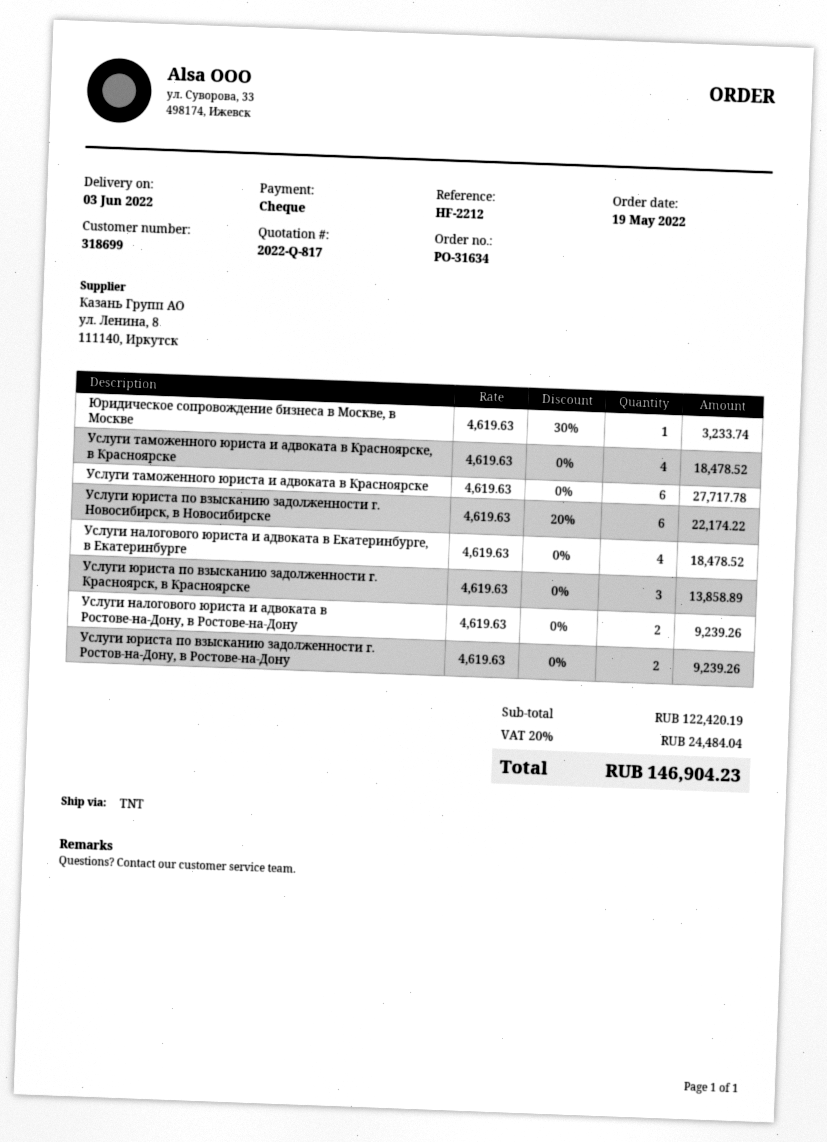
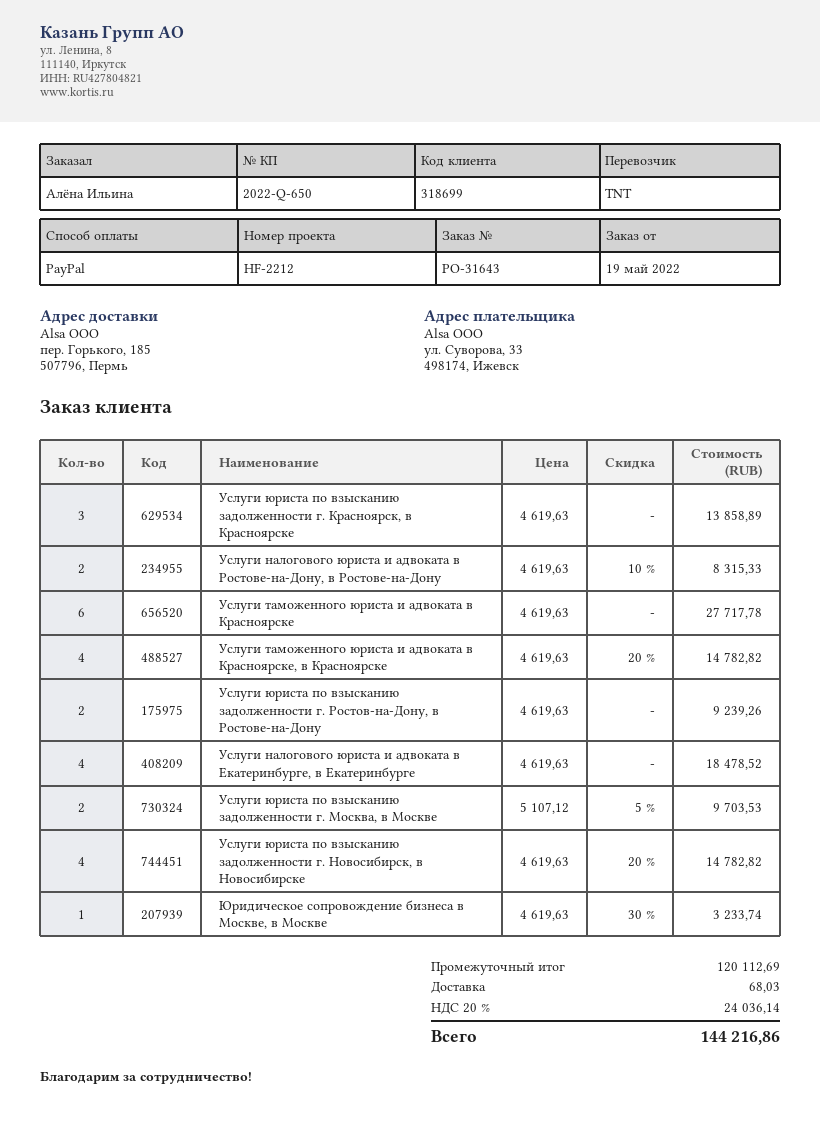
quote number: 2022-Q-817 -> 2022-Q-650
order number: PO-31634 -> PO-31643
payment method: cheque -> PayPal
Услуги таможенного юриста и адвоката в Красноярске, в Красноярске: 4 x 4619.63 = 18478.52 -> 4 x 4619.63 - 20% = 14782.82
Услуги юриста по взысканию задолженности г. Новосибирск, в Новосибирске: 6 x 4619.63 - 20% = 22174.22 -> 4 x 4619.63 - 20% = 14782.82
Услуги налогового юриста и адвоката в Ростове-на-Дону, в Ростове-на-Дону: 2 x 4619.63 = 9239.26 -> 2 x 4619.63 - 10% = 8315.33
Услуги юриста по взысканию задолженности г. Москва, в Москве: none -> 2 x 5107.12 - 5% = 9703.53
subtotal: 122420.19 -> 120112.69
shipping: none -> 68.03
tax: 20% = 24484.04 -> 20% = 24036.14
total: 146904.23 -> 144216.86

